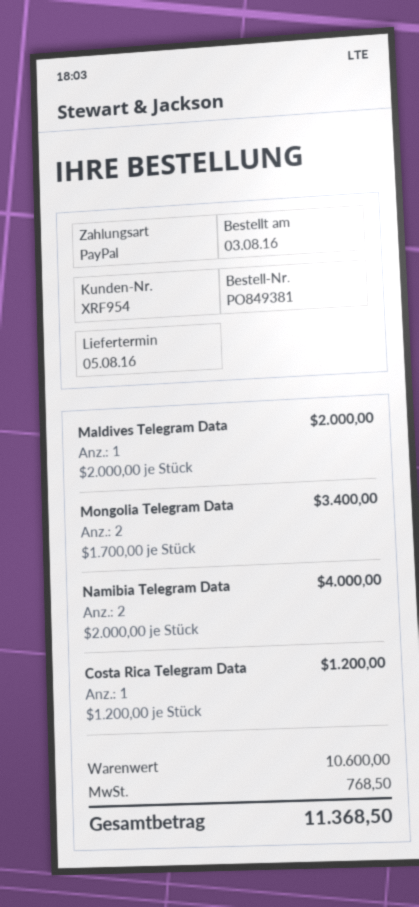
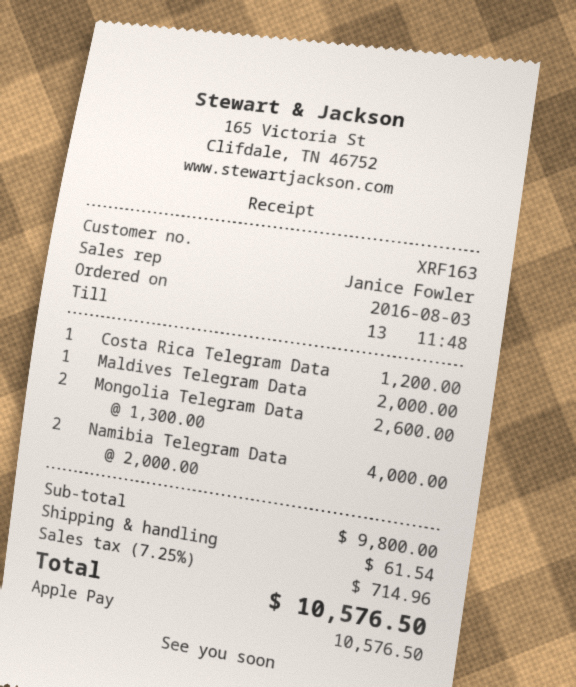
customer number: XRF954 -> XRF163
payment method: PayPal -> Apple Pay
Mongolia Telegram Data: 2 x 1700.00 = 3400.00 -> 2 x 1300.00 = 2600.00
subtotal: 10600.00 -> 9800.00
shipping: none -> 61.54
tax: 768.50 -> 714.96
total: 11368.50 -> 10576.50

